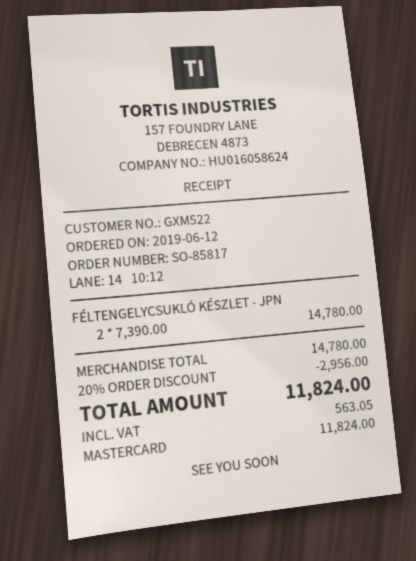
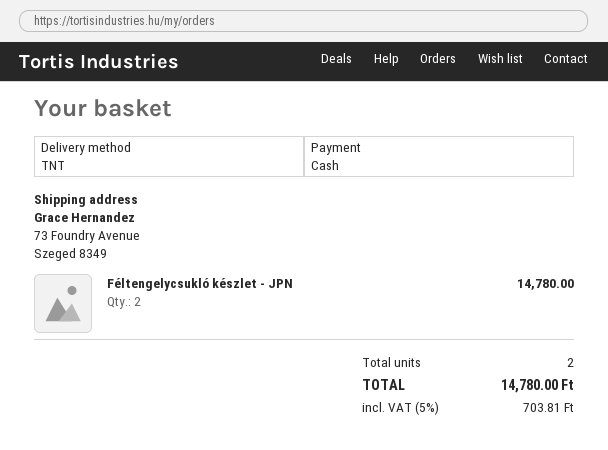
payment method: Mastercard -> cash
discount: 20% = 2956.00 -> none
tax: 563.05 -> 703.81
total: 11824.00 -> 14780.00

